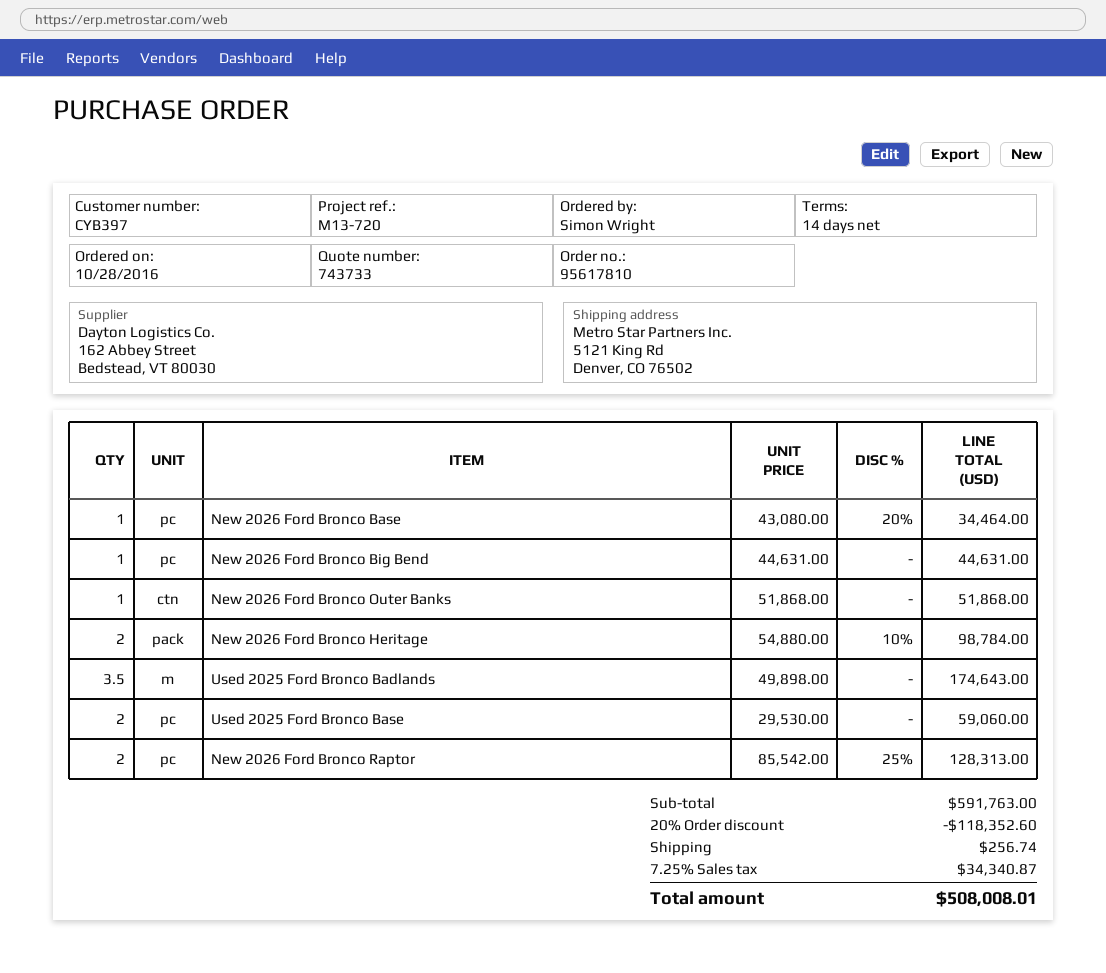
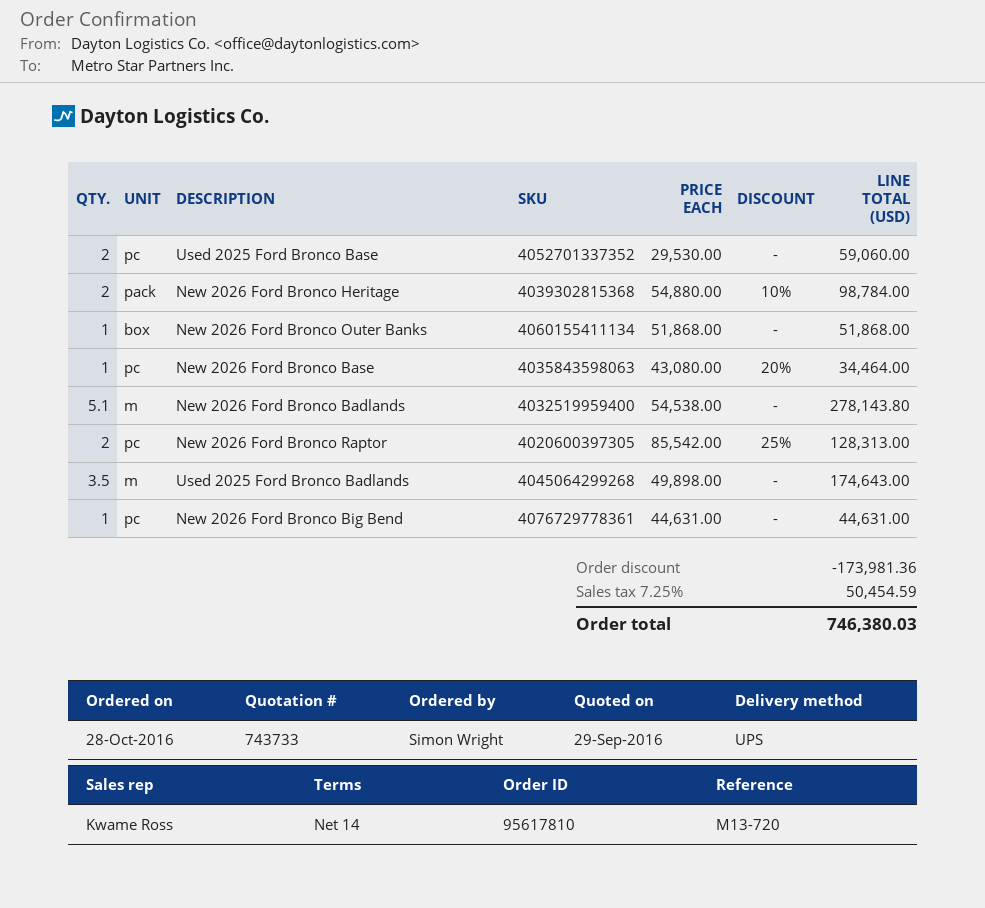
New 2026 Ford Bronco Badlands: none -> 5.1 x 54538.00 = 278143.80
discount: 118352.60 -> 173981.36
shipping: 256.74 -> none
tax: 7.25% = 34340.87 -> 7.25% = 50454.59
total: 508008.01 -> 746380.03

